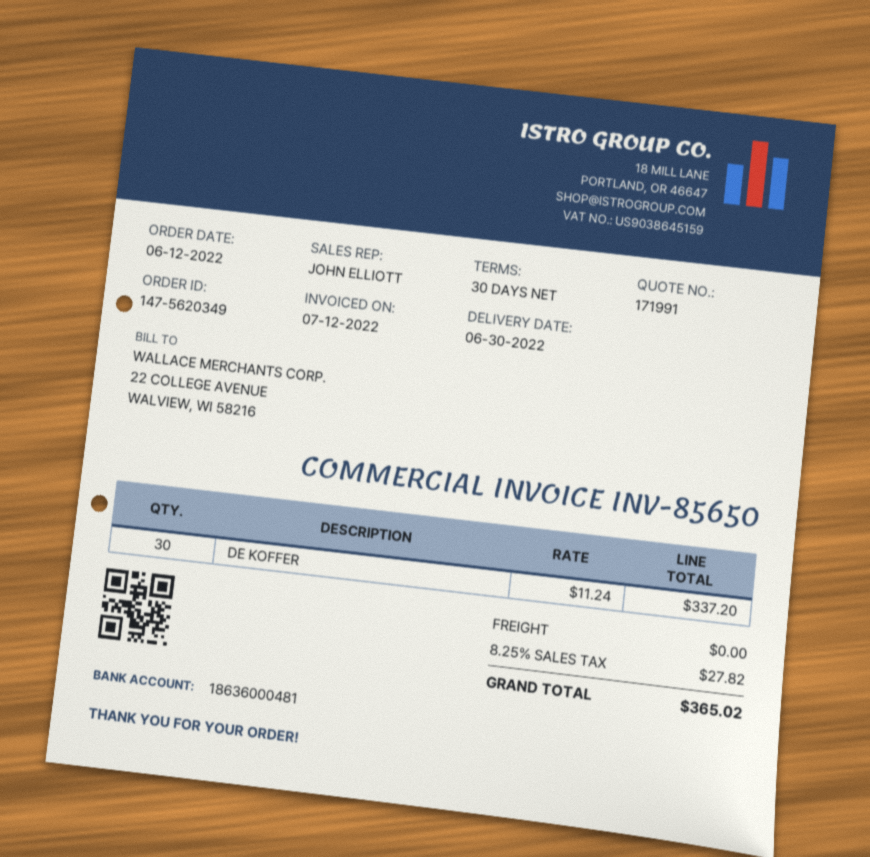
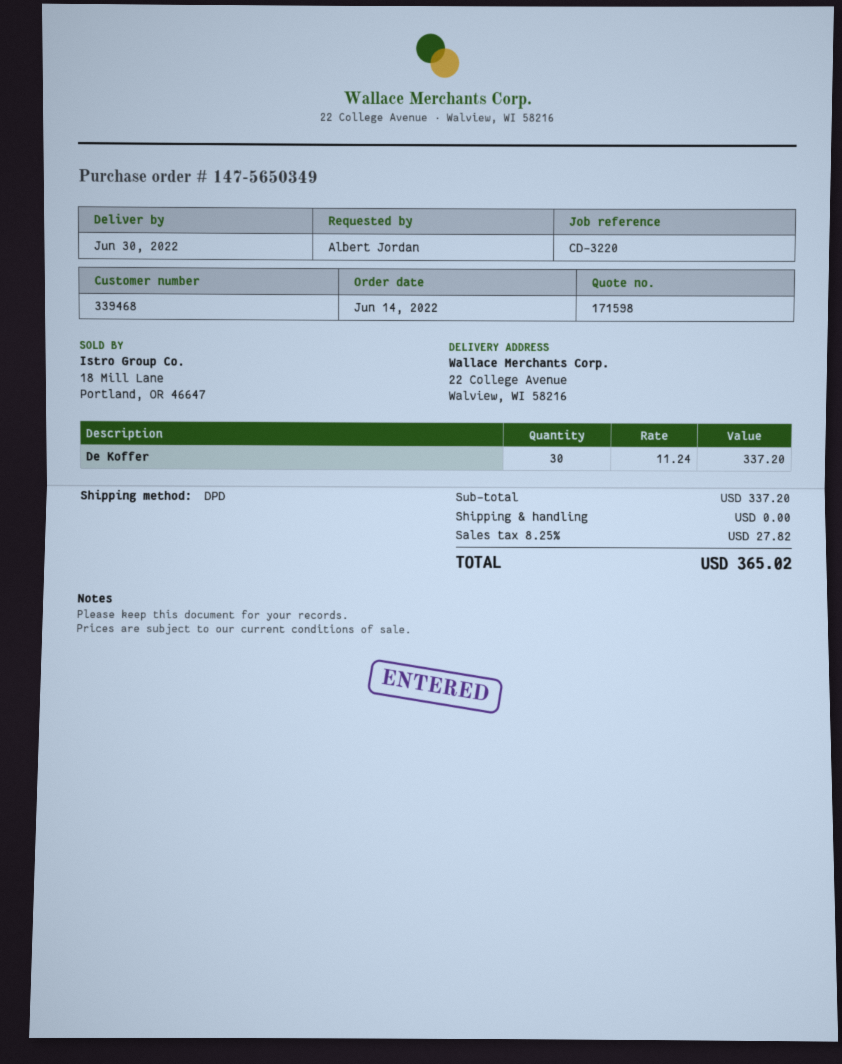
quote number: 171991 -> 171598
order number: 147-5620349 -> 147-5650349
order date: 2022-06-12 -> 2022-06-14

